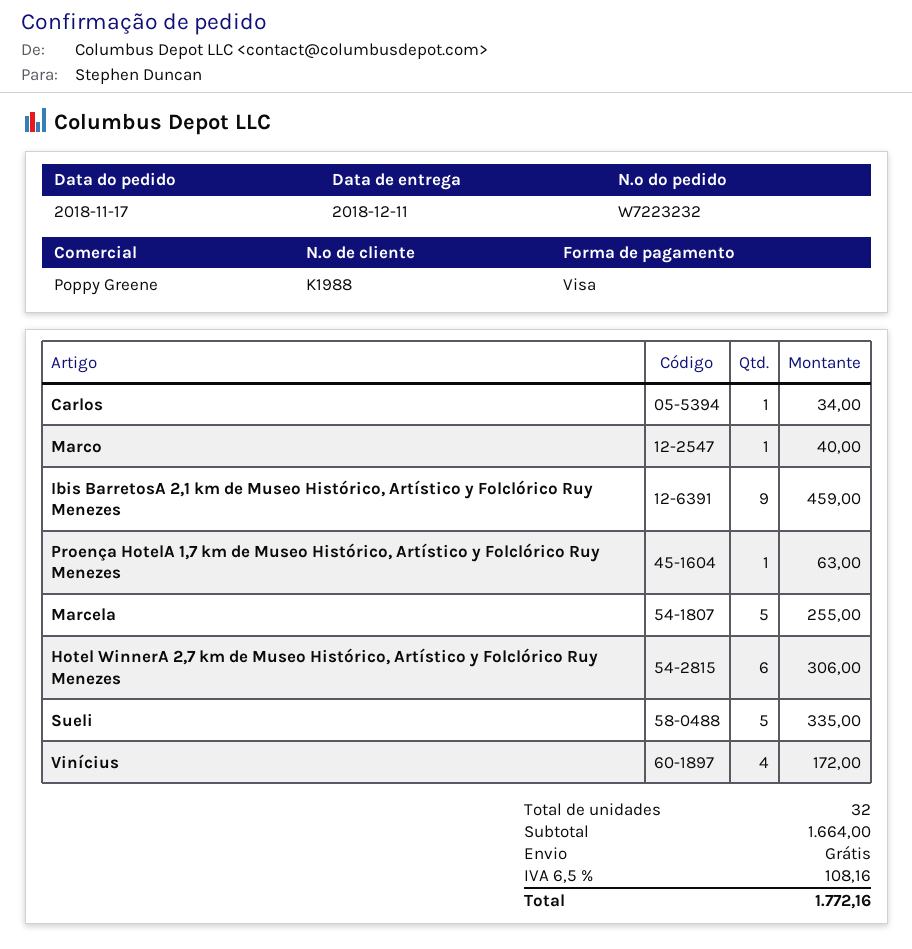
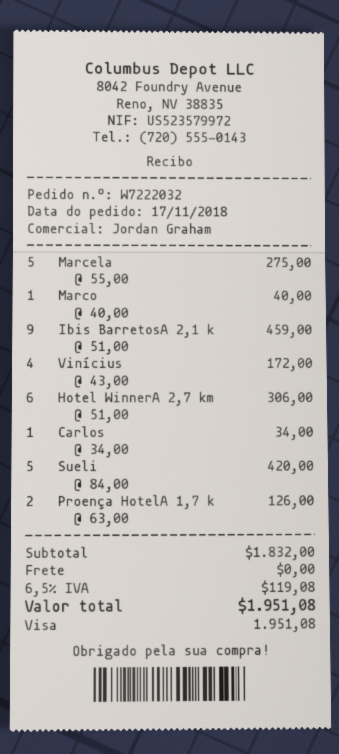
order number: W7223232 -> W7222032
sales rep: Poppy Greene -> Jordan Graham
Proença HotelA 1,7 km de Museo Histórico, Artístico y Folclórico Ruy Menezes: 1 for 63.00 -> 2 for 126.00
Marcela: 5 for 255.00 -> 5 for 275.00
Sueli: 5 for 335.00 -> 5 for 420.00
subtotal: 1664.00 -> 1832.00
tax: 6.5% = 108.16 -> 6.5% = 119.08
total: 1772.16 -> 1951.08

